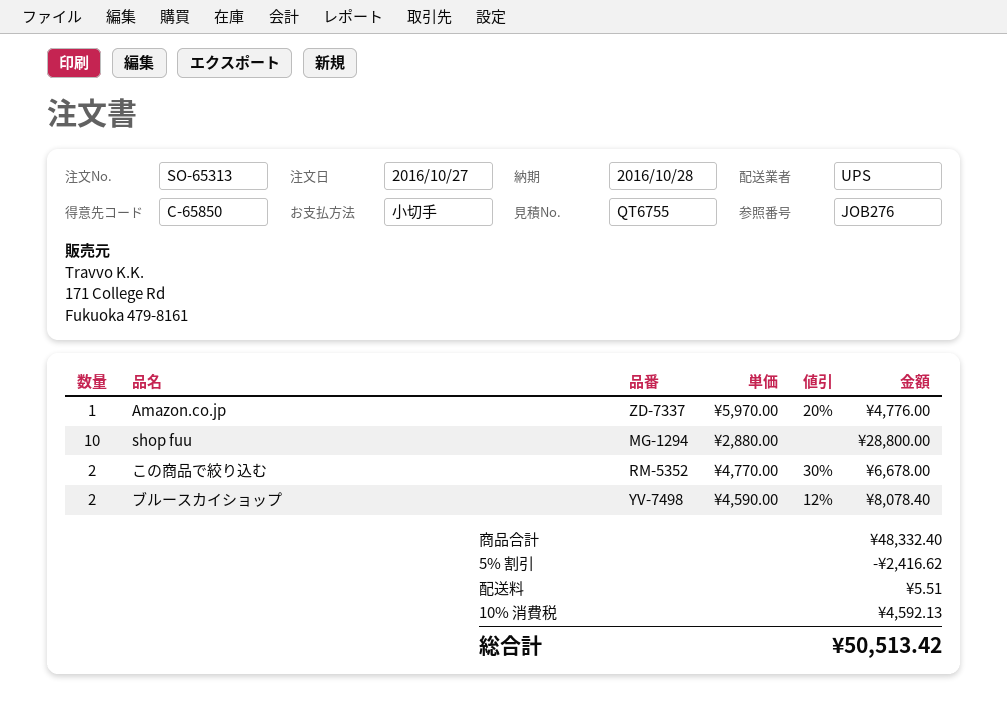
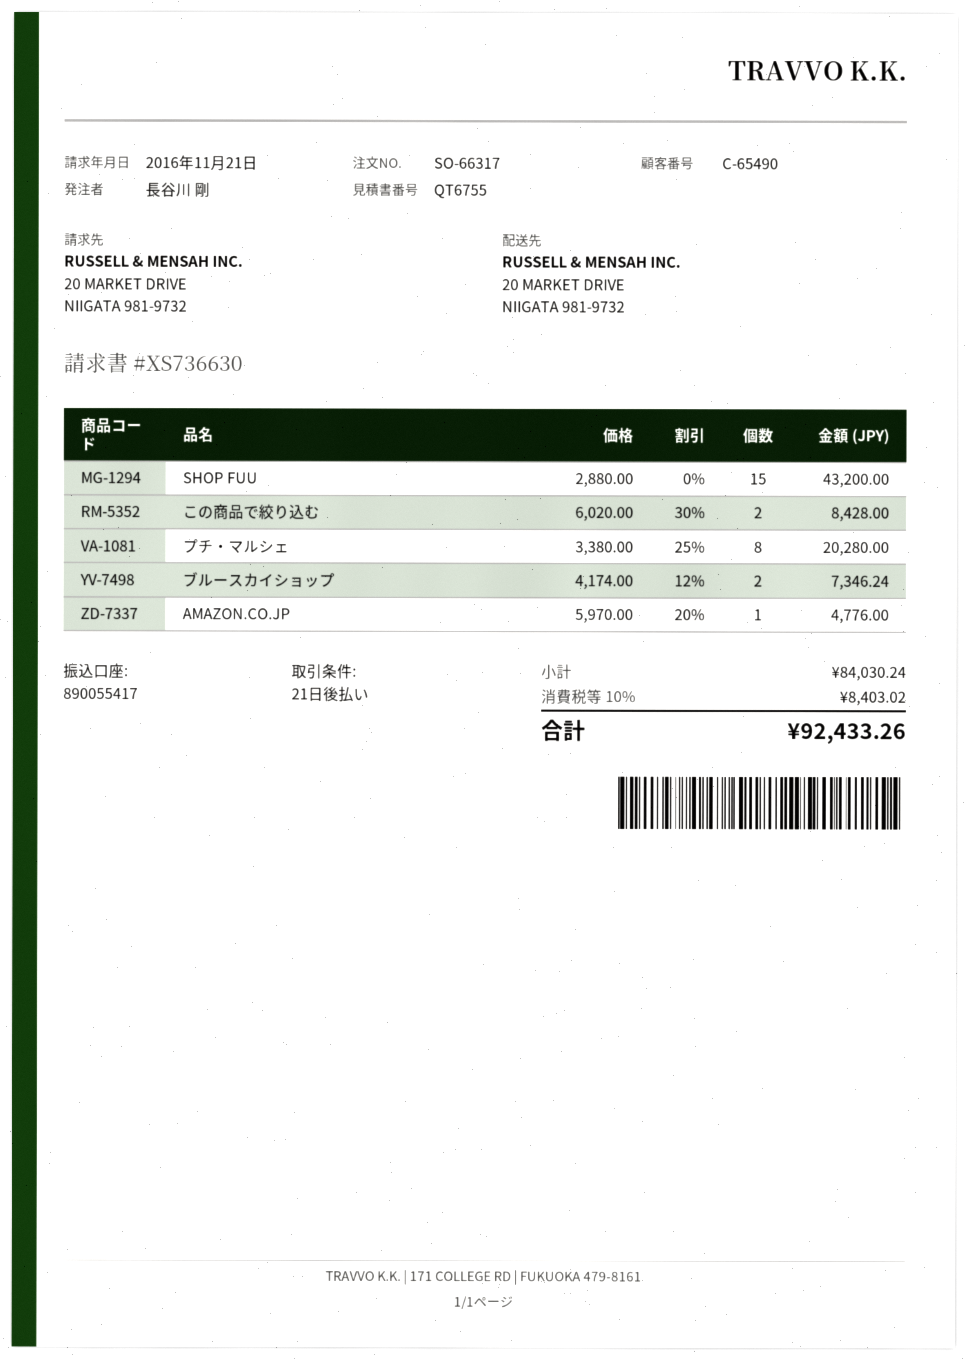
order number: SO-65313 -> SO-66317
customer number: C-65850 -> C-65490
shop fuu: 10 x 2880.00 = 28800.00 -> 15 x 2880.00 = 43200.00
この商品で絞り込む: 2 x 4770.00 - 30% = 6678.00 -> 2 x 6020.00 - 30% = 8428.00
ブルースカイショップ: 2 x 4590.00 - 12% = 8078.40 -> 2 x 4174.00 - 12% = 7346.24
プチ・マルシェ: none -> 8 x 3380.00 - 25% = 20280.00
subtotal: 48332.40 -> 84030.24
discount: 5% = 2416.62 -> none
shipping: 5.51 -> none
tax: 10% = 4592.13 -> 10% = 8403.02
total: 50513.42 -> 92433.26

